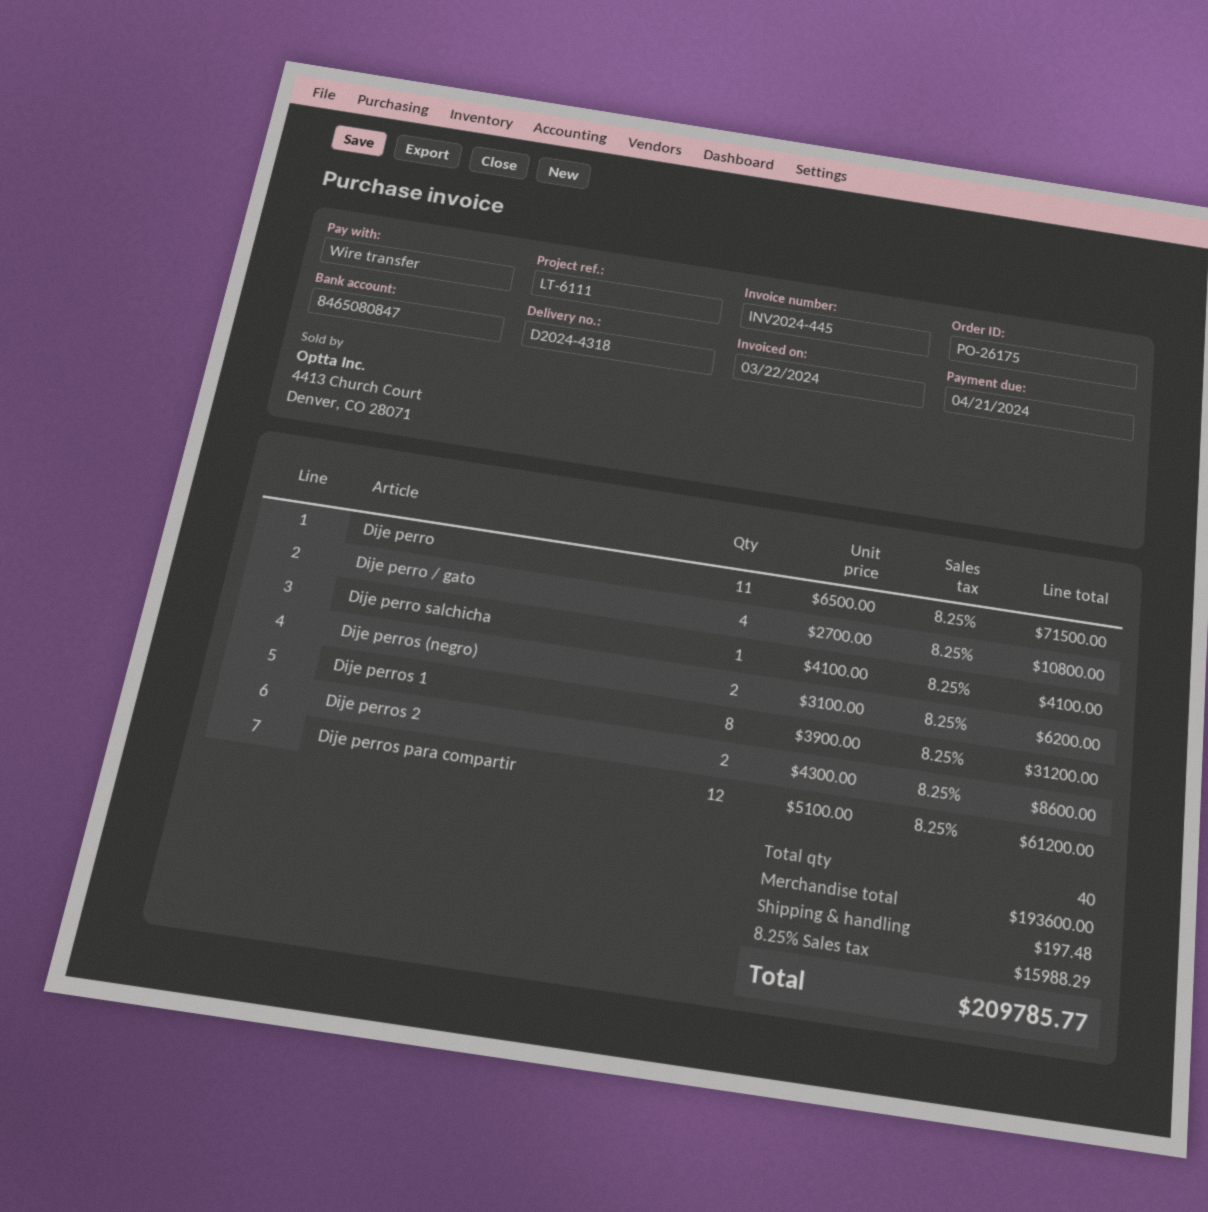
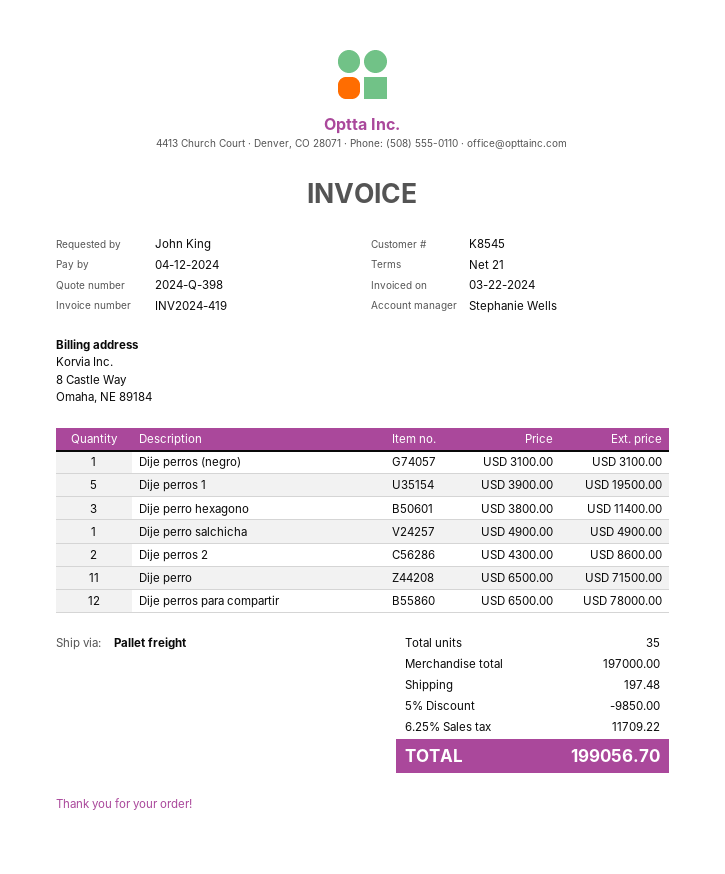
invoice number: INV2024-445 -> INV2024-419
due date: 2024-04-21 -> 2024-04-12
Dije perro / gato: 4 x 2700.00 = 10800.00 -> none
Dije perro salchicha: 1 x 4100.00 = 4100.00 -> 1 x 4900.00 = 4900.00
Dije perros (negro): 2 x 3100.00 = 6200.00 -> 1 x 3100.00 = 3100.00
Dije perros 1: 8 x 3900.00 = 31200.00 -> 5 x 3900.00 = 19500.00
Dije perros para compartir: 12 x 5100.00 = 61200.00 -> 12 x 6500.00 = 78000.00
Dije perro hexagono: none -> 3 x 3800.00 = 11400.00
total quantity: 40 -> 35
subtotal: 193600.00 -> 197000.00
discount: none -> 5% = 9850.00
tax: 8.25% = 15988.29 -> 6.25% = 11709.22
total: 209785.77 -> 199056.70

